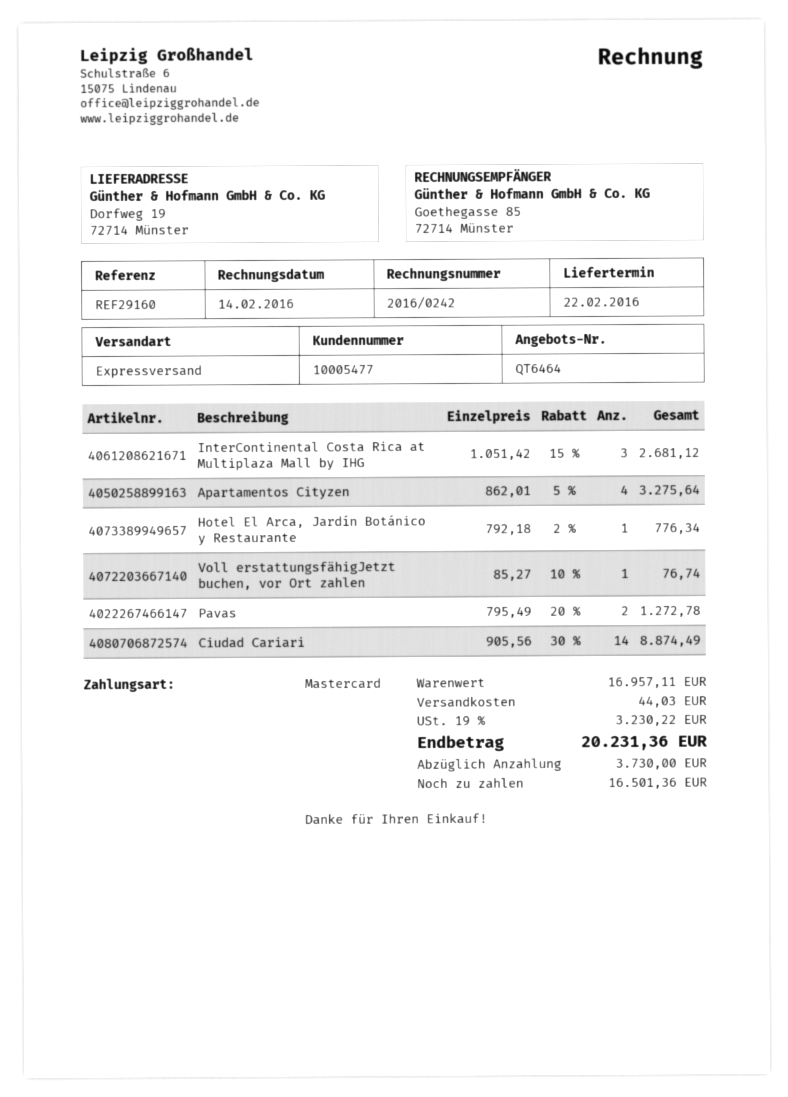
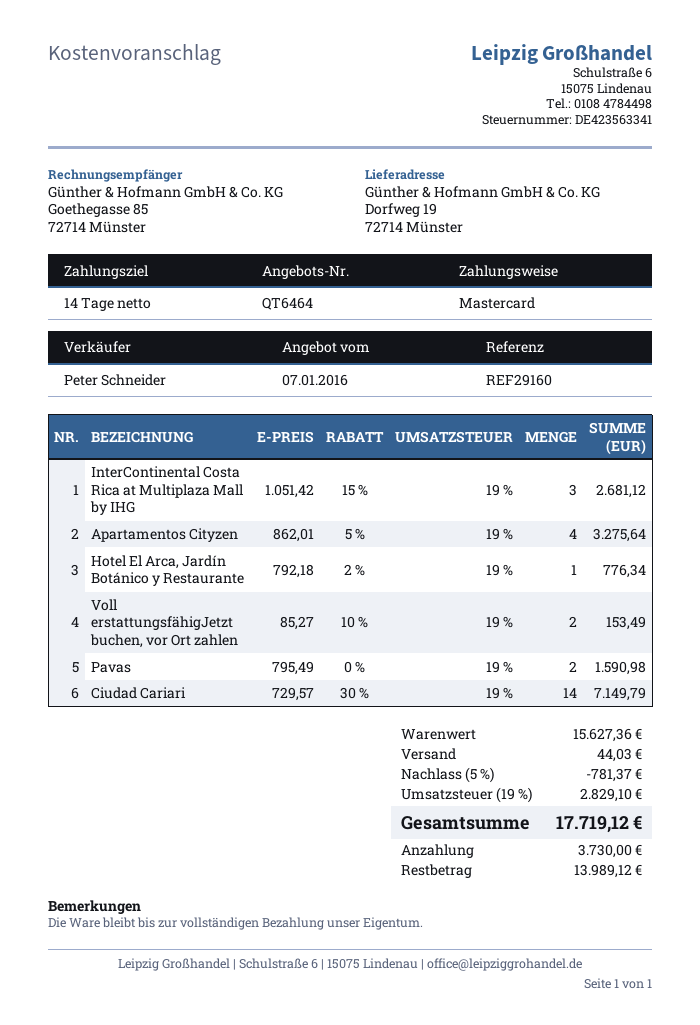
Voll erstattungsfähigJetzt buchen, vor Ort zahlen: 1 x 85.27 - 10% = 76.74 -> 2 x 85.27 - 10% = 153.49
Pavas: 2 x 795.49 - 20% = 1272.78 -> 2 x 795.49 = 1590.98
Ciudad Cariari: 14 x 905.56 - 30% = 8874.49 -> 14 x 729.57 - 30% = 7149.79
subtotal: 16957.11 -> 15627.36
discount: none -> 5% = 781.37
tax: 19% = 3230.22 -> 19% = 2829.10
total: 20231.36 -> 17719.12
balance: 16501.36 -> 13989.12

